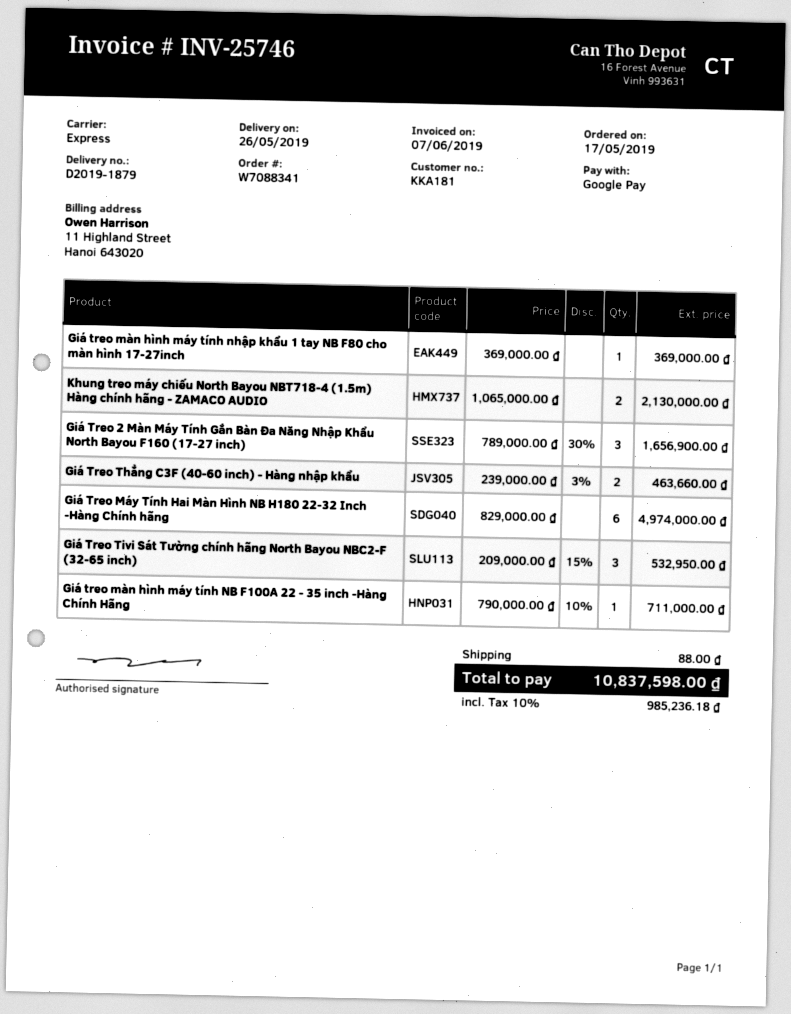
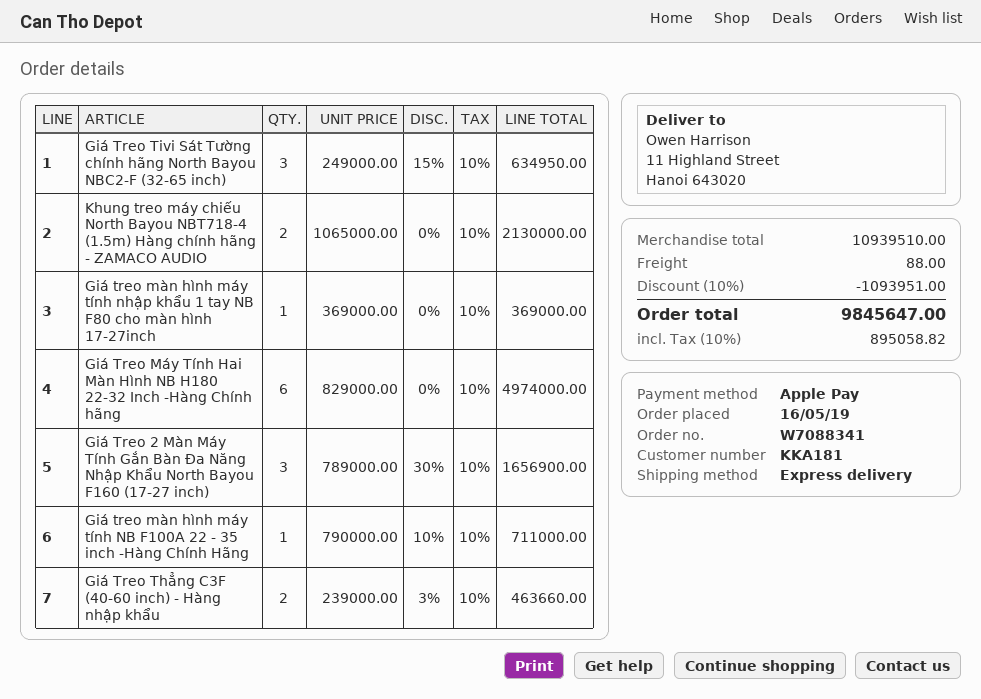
order date: 2019-05-17 -> 2019-05-16
payment method: Google Pay -> Apple Pay
Giá Treo Tivi Sát Tường chính hãng North Bayou NBC2-F (32-65 inch): 3 x 209000.00 - 15% = 532950.00 -> 3 x 249000.00 - 15% = 634950.00
discount: none -> 10% = 1093951.00
tax: 10% = 985236.18 -> 10% = 895058.82
total: 10837598.00 -> 9845647.00

